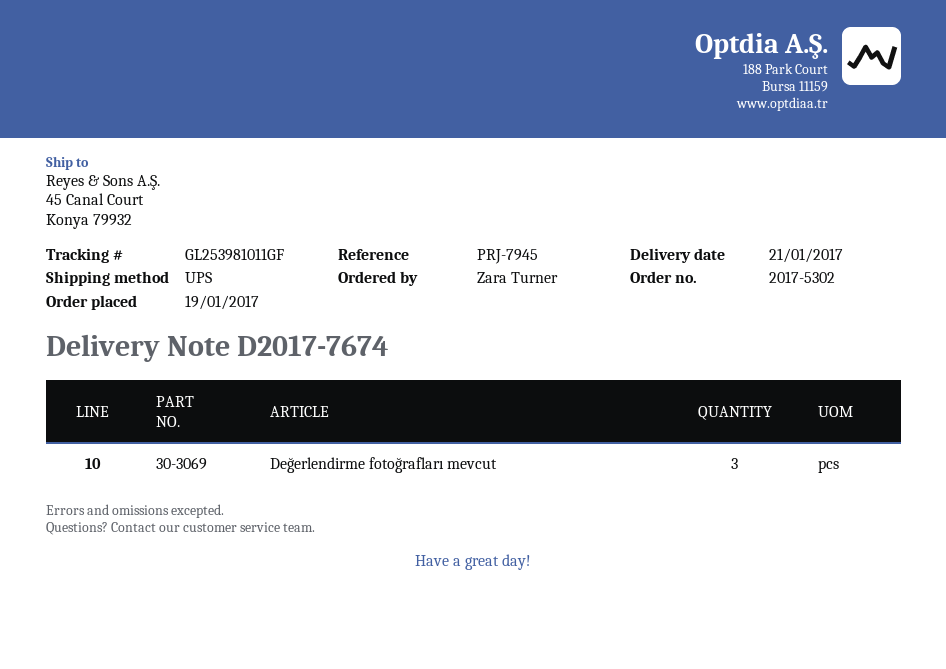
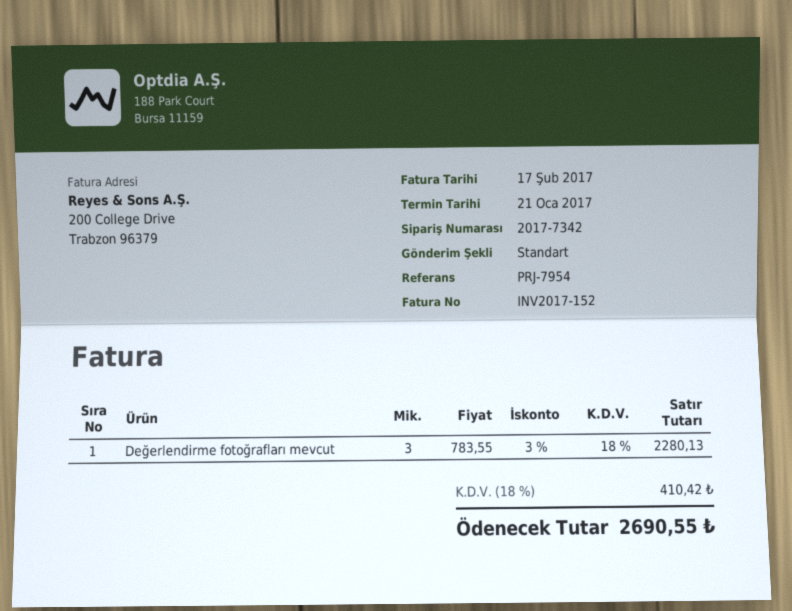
order number: 2017-5302 -> 2017-7342
reference: PRJ-7945 -> PRJ-7954
shipping method: UPS -> standard

